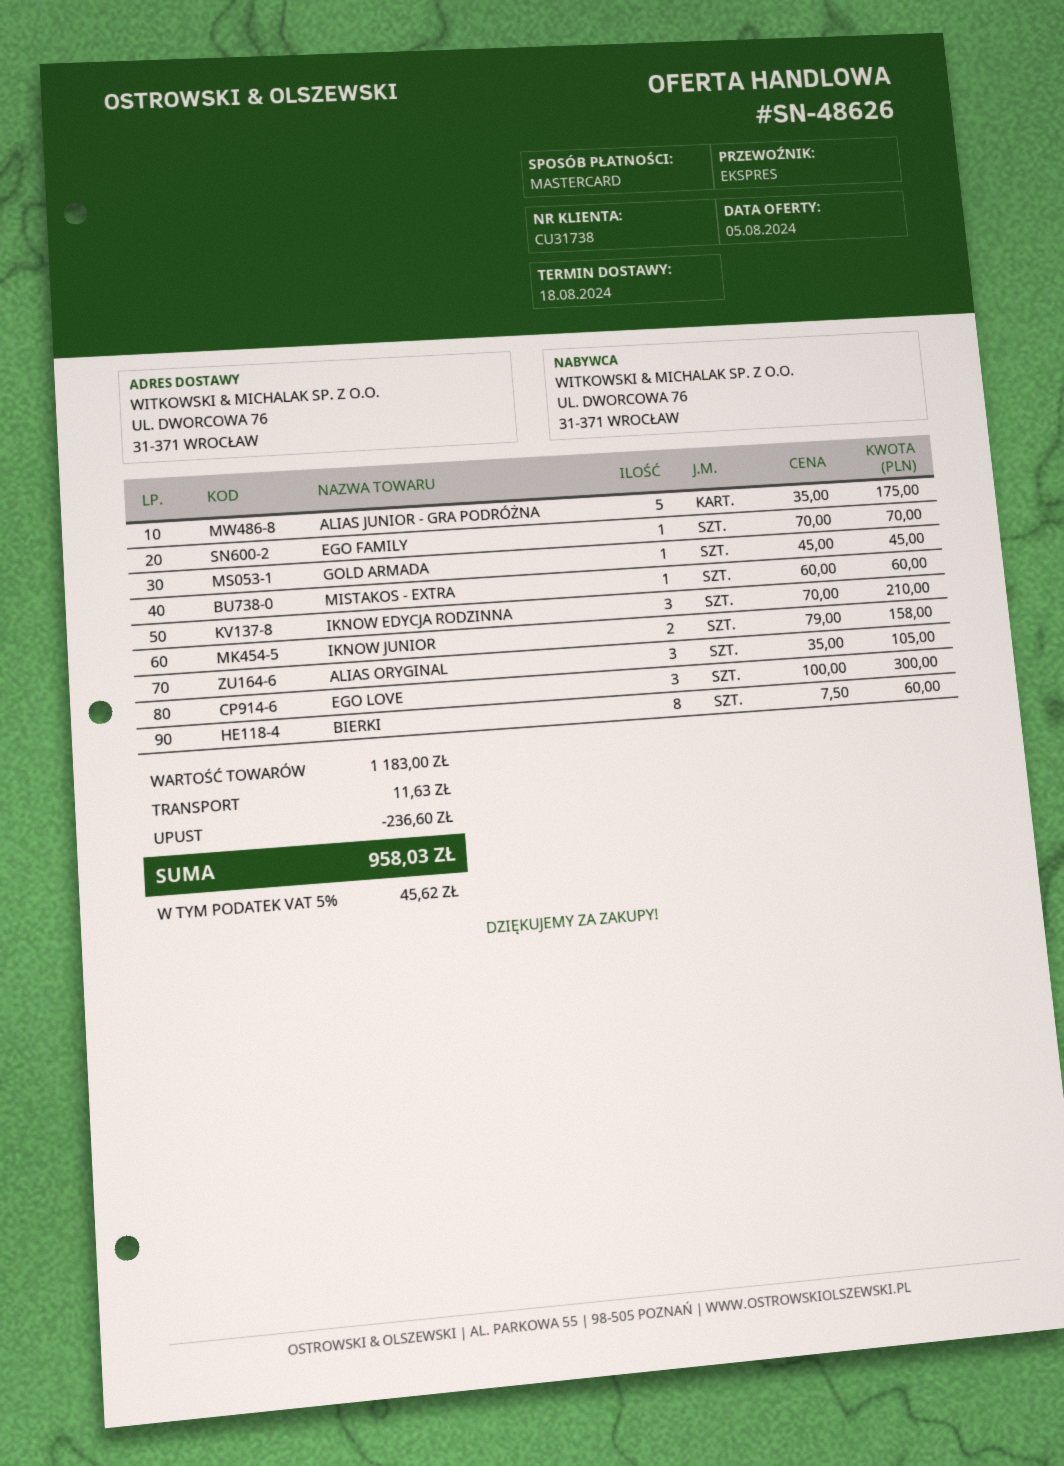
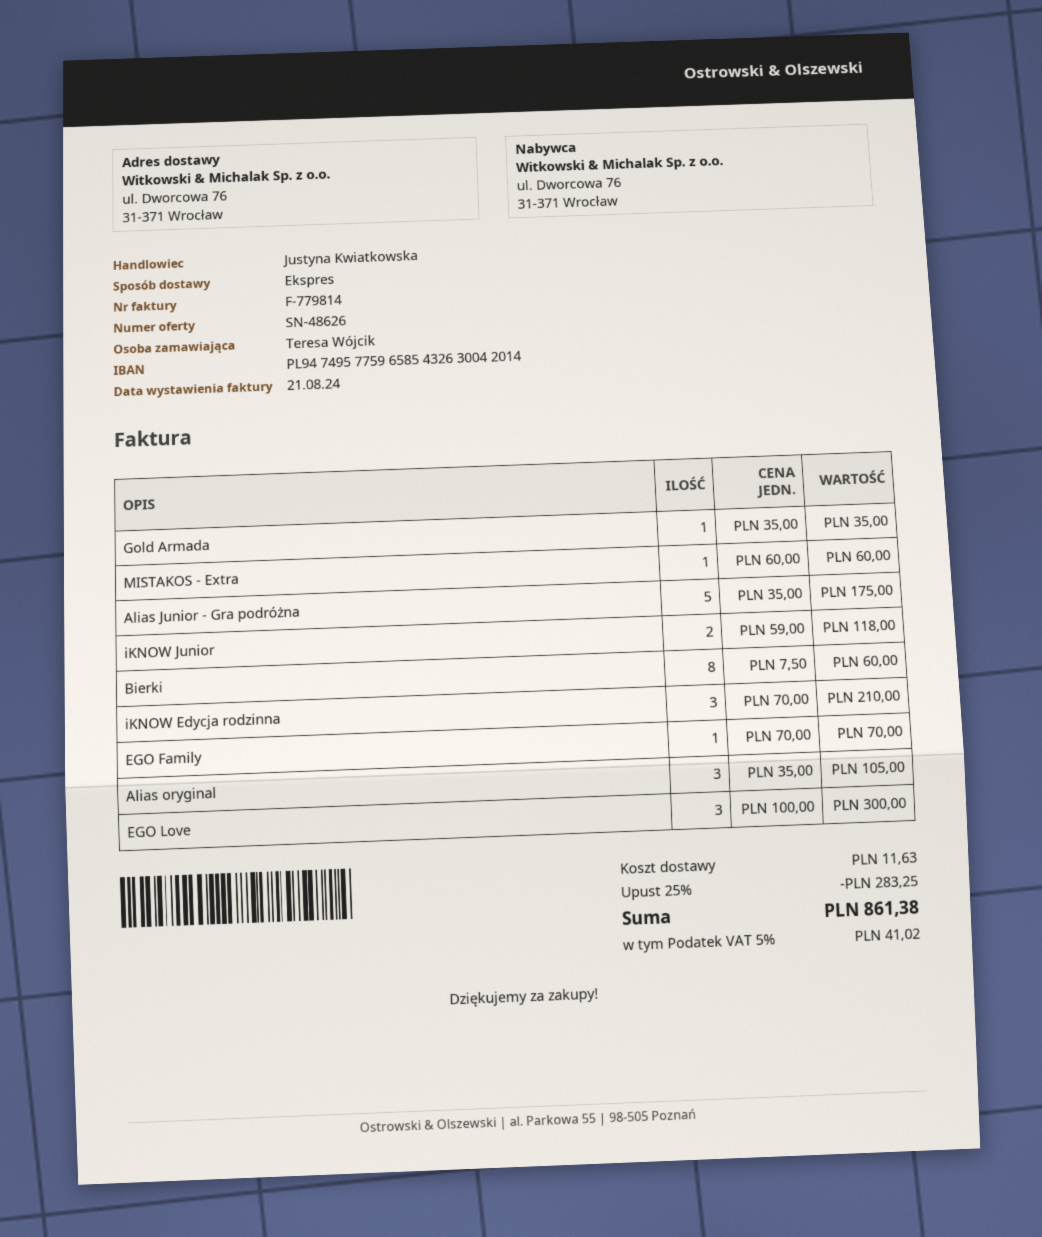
GOLD ARMADA: 1 x 45.00 = 45.00 -> 1 x 35.00 = 35.00
IKNOW JUNIOR: 2 x 79.00 = 158.00 -> 2 x 59.00 = 118.00
discount: 236.60 -> 283.25
tax: 5% = 45.62 -> 5% = 41.02
total: 958.03 -> 861.38

